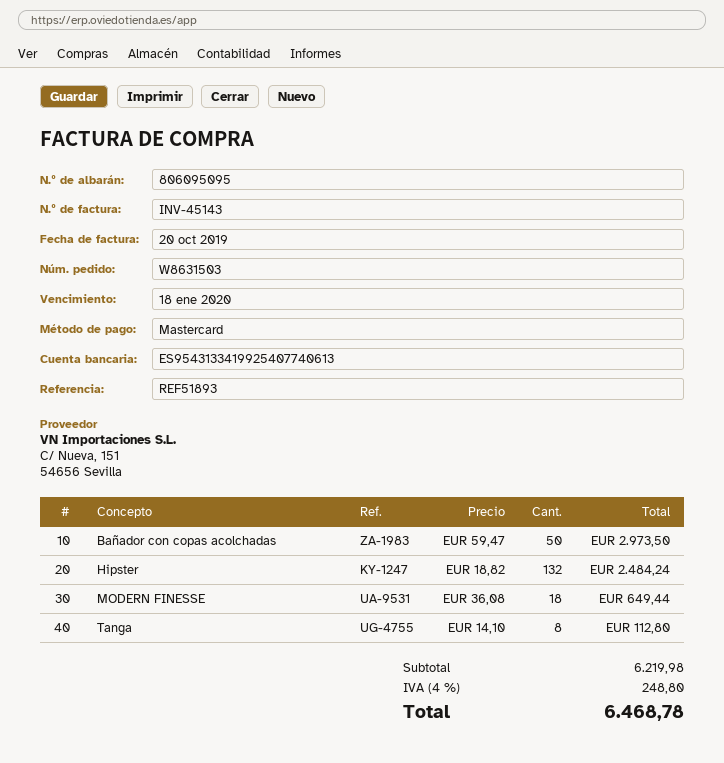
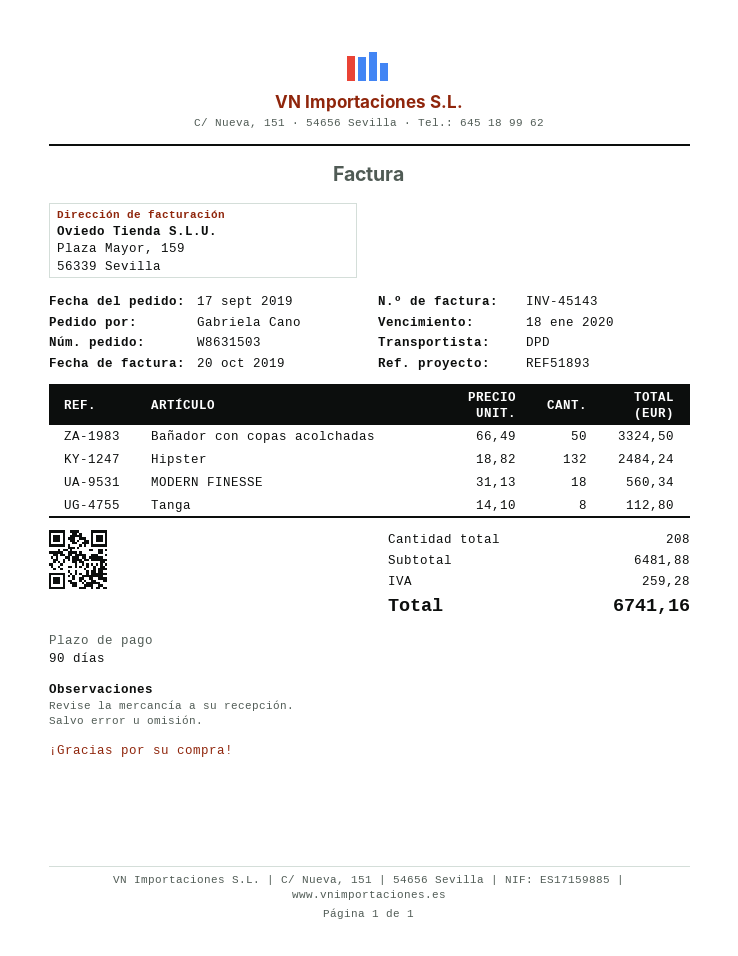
Bañador con copas acolchadas: 50 x 59.47 = 2973.50 -> 50 x 66.49 = 3324.50
MODERN FINESSE: 18 x 36.08 = 649.44 -> 18 x 31.13 = 560.34
subtotal: 6219.98 -> 6481.88
tax: 248.80 -> 259.28
total: 6468.78 -> 6741.16

